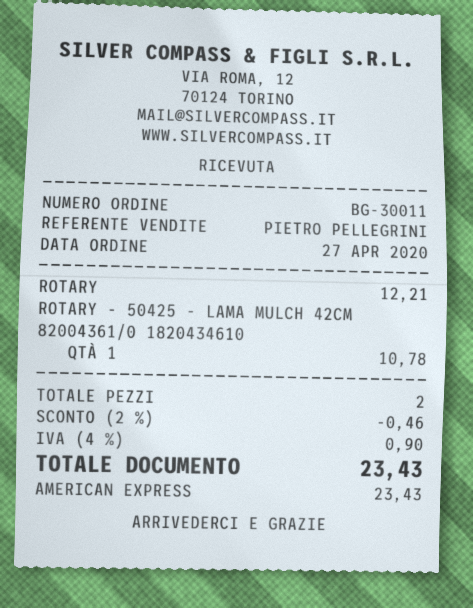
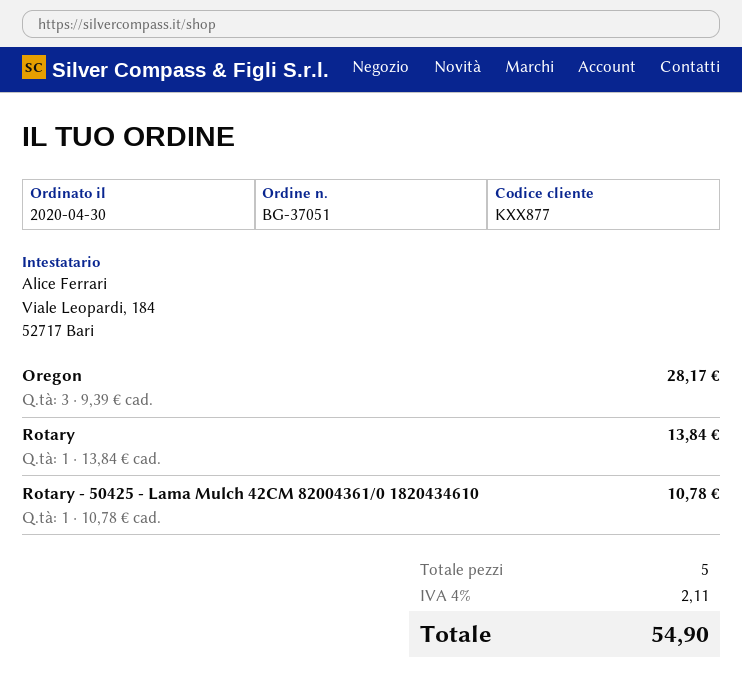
order number: BG-30011 -> BG-37051
order date: 2020-04-27 -> 2020-04-30
ROTARY: 1 for 12.21 -> 1 for 13.84
Oregon: none -> 3 for 28.17
total quantity: 2 -> 5
discount: 2% = 0.46 -> none
tax: 4% = 0.90 -> 4% = 2.11
total: 23.43 -> 54.90

